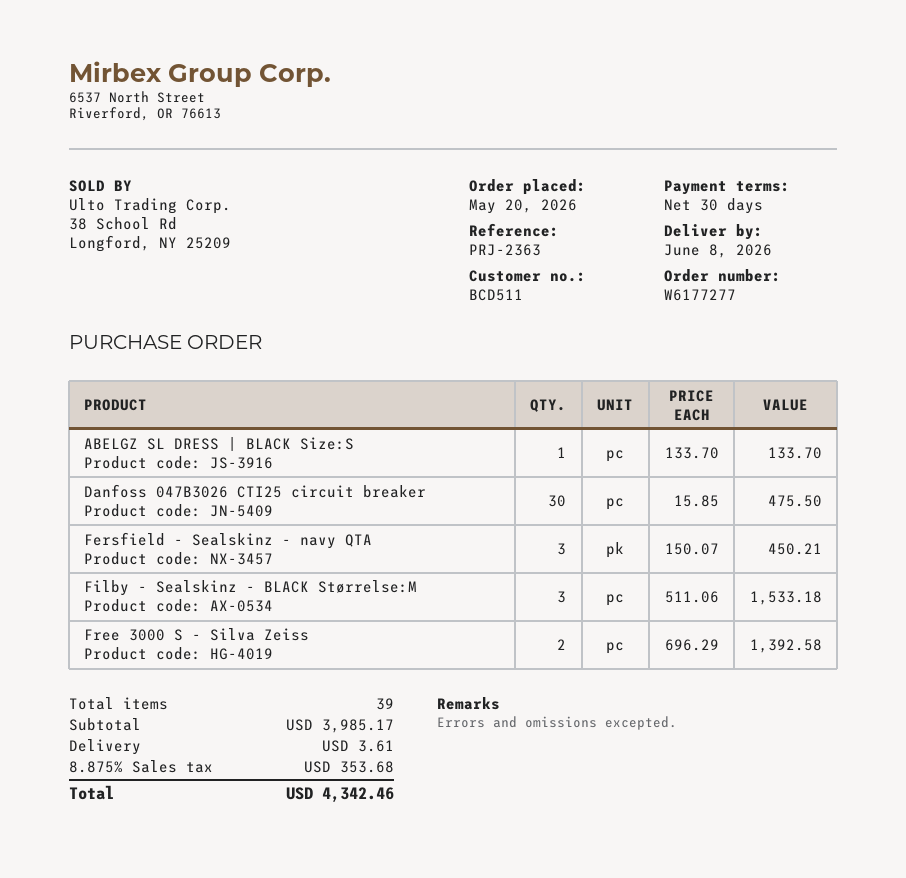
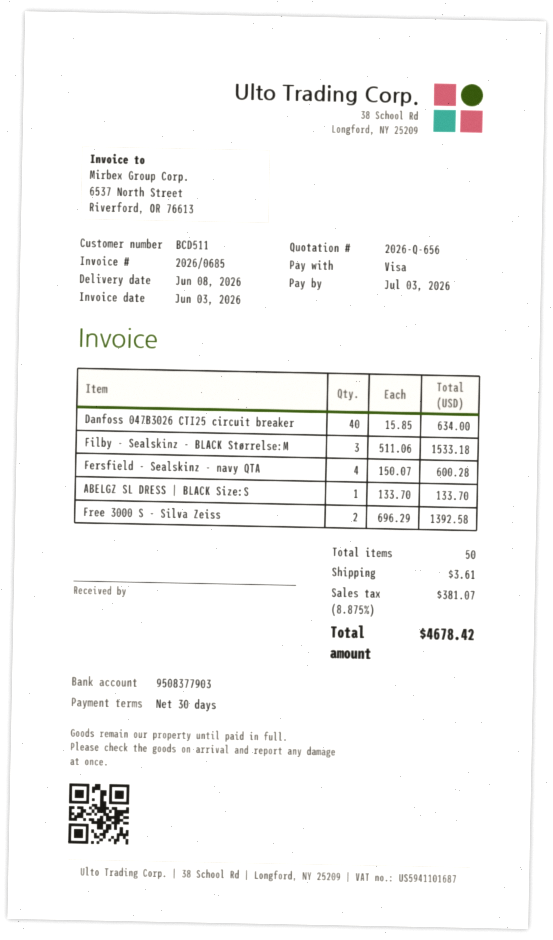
Danfoss 047B3026 CTI25 circuit breaker: 30 x 15.85 = 475.50 -> 40 x 15.85 = 634.00
Fersfield - Sealskinz - navy QTA: 3 x 150.07 = 450.21 -> 4 x 150.07 = 600.28
total quantity: 39 -> 50
tax: 8.875% = 353.68 -> 8.875% = 381.07
total: 4342.46 -> 4678.42

